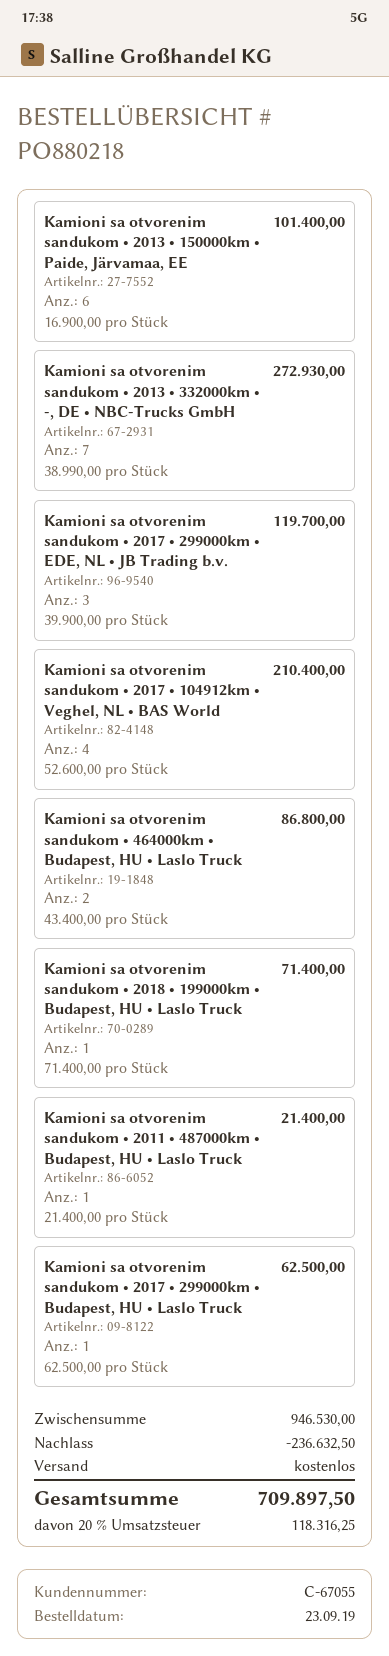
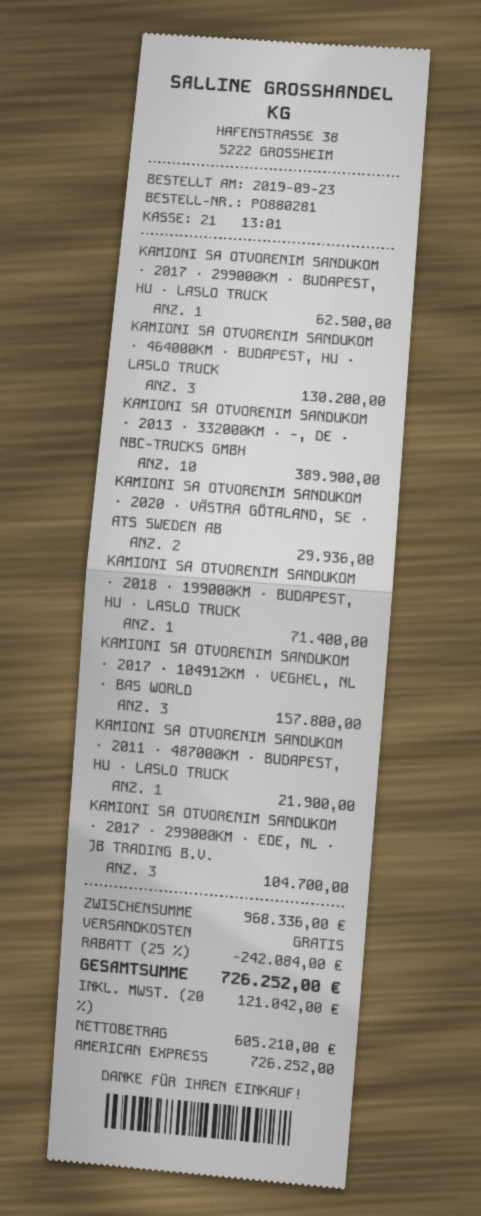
order number: PO880218 -> PO880281
Kamioni sa otvorenim sandukom • 2013 • 150000km • Paide, Järvamaa, EE: 6 for 101400.00 -> none
Kamioni sa otvorenim sandukom • 2013 • 332000km • -, DE • NBC-Trucks GmbH: 7 for 272930.00 -> 10 for 389900.00
Kamioni sa otvorenim sandukom • 2017 • 299000km • EDE, NL • JB Trading b.v.: 3 for 119700.00 -> 3 for 104700.00
Kamioni sa otvorenim sandukom • 2017 • 104912km • Veghel, NL • BAS World: 4 for 210400.00 -> 3 for 157800.00
Kamioni sa otvorenim sandukom • 464000km • Budapest, HU • Laslo Truck: 2 for 86800.00 -> 3 for 130200.00
Kamioni sa otvorenim sandukom • 2011 • 487000km • Budapest, HU • Laslo Truck: 1 for 21400.00 -> 1 for 21900.00
KAMIONI SA OTVORENIM SANDUKOM • 2020 • VÄSTRA GÖTALAND, SE • ATS SWEDEN AB: none -> 2 for 29936.00
subtotal: 946530.00 -> 968336.00
discount: 236632.50 -> 242084.00
tax: 20% = 118316.25 -> 20% = 121042.00
total: 709897.50 -> 726252.00

